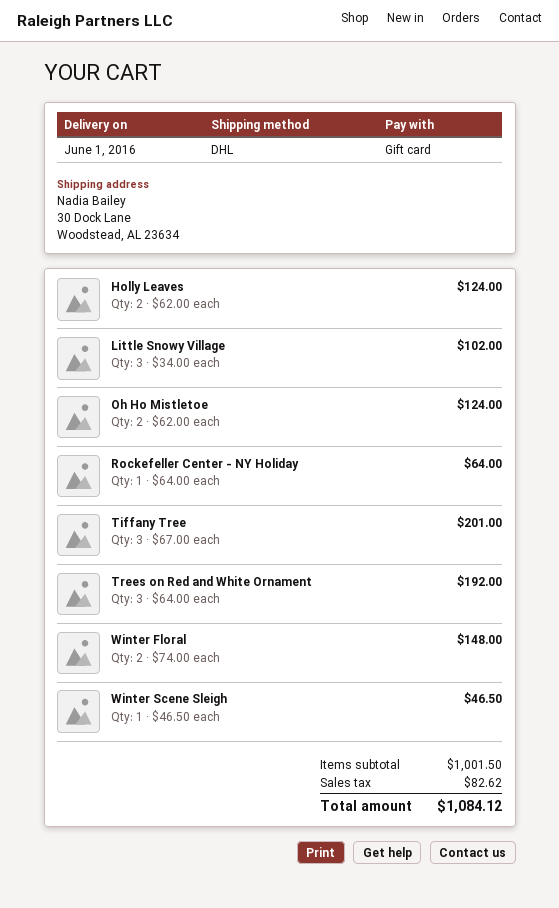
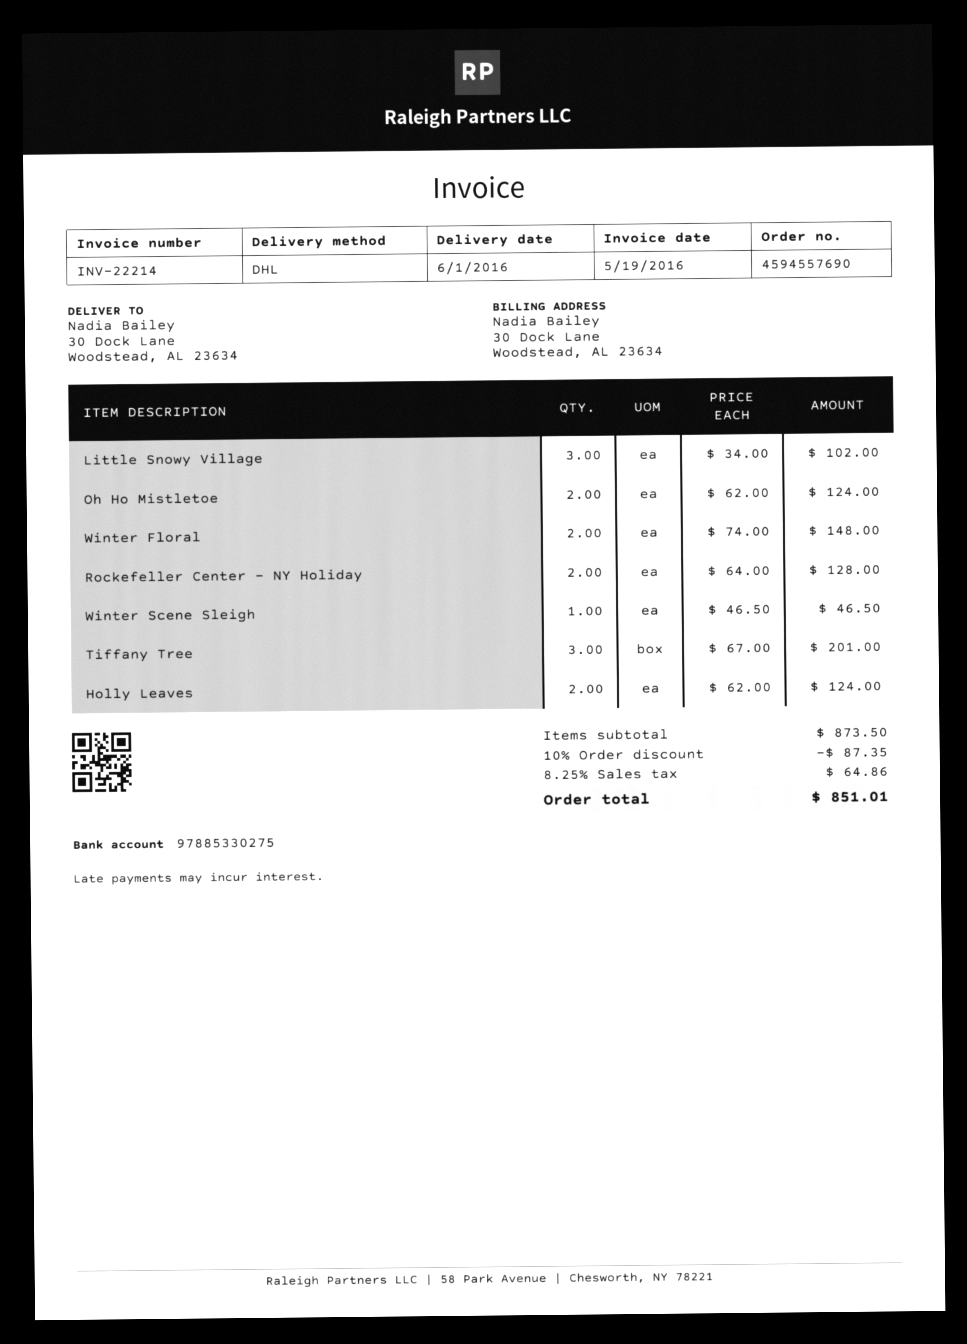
Rockefeller Center - NY Holiday: 1 x 64.00 = 64.00 -> 2 x 64.00 = 128.00
Trees on Red and White Ornament: 3 x 64.00 = 192.00 -> none
subtotal: 1001.50 -> 873.50
discount: none -> 10% = 87.35
tax: 82.62 -> 64.86
total: 1084.12 -> 851.01

